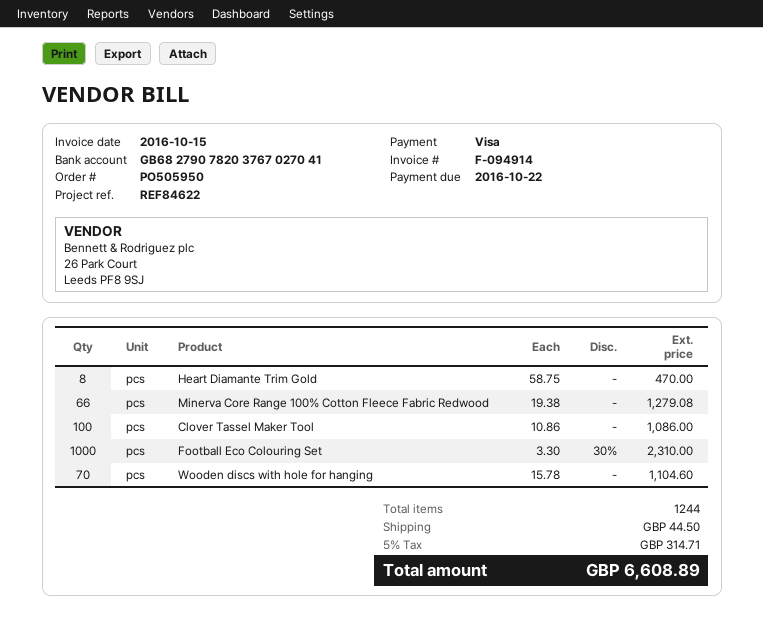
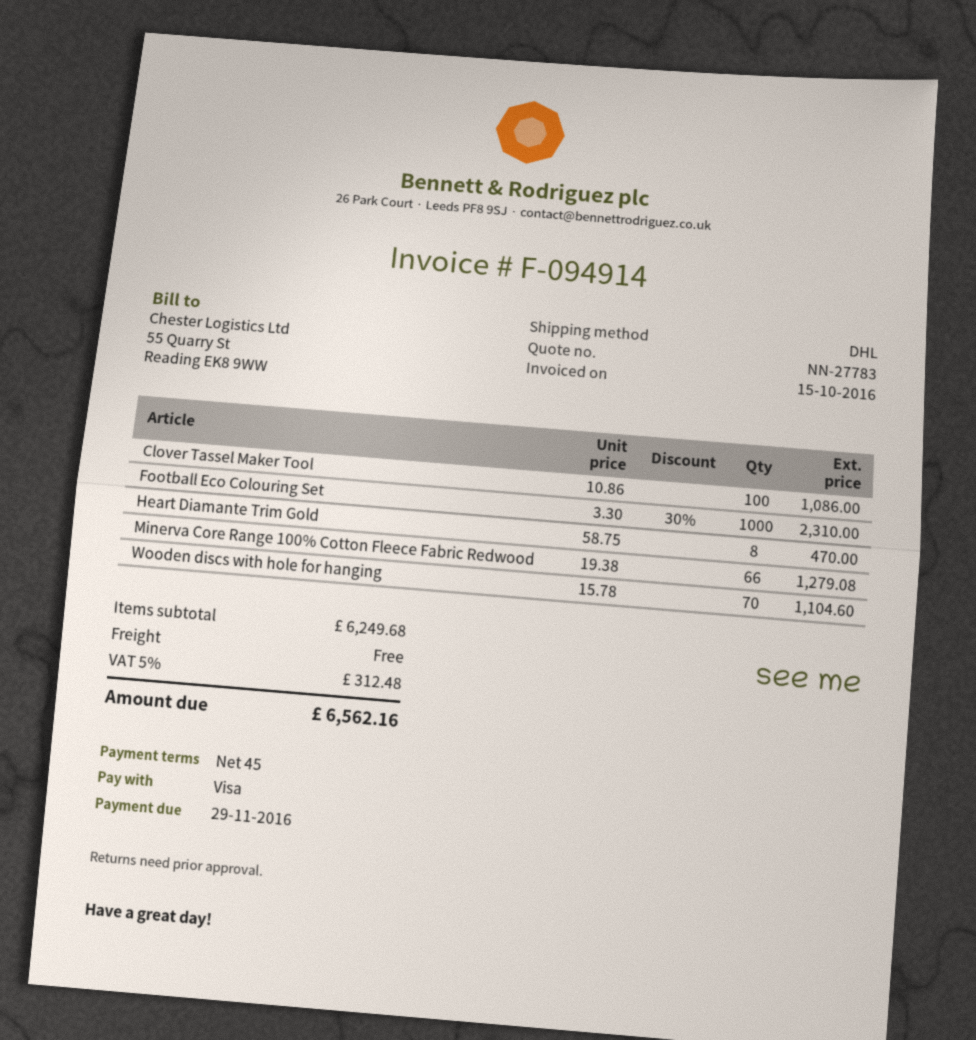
due date: 2016-10-22 -> 2016-11-29
shipping: 44.50 -> 0.00
tax: 5% = 314.71 -> 5% = 312.48
total: 6608.89 -> 6562.16

